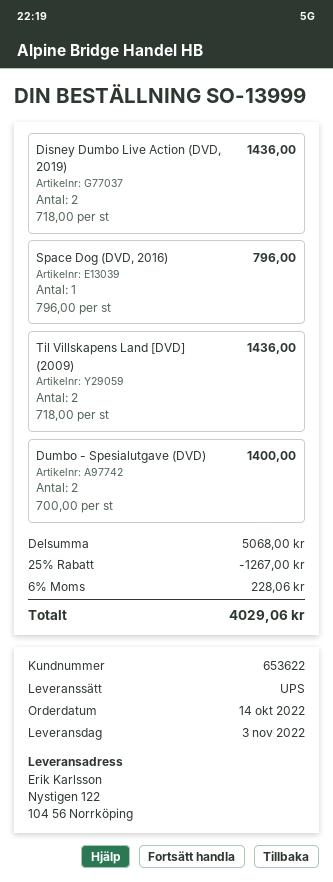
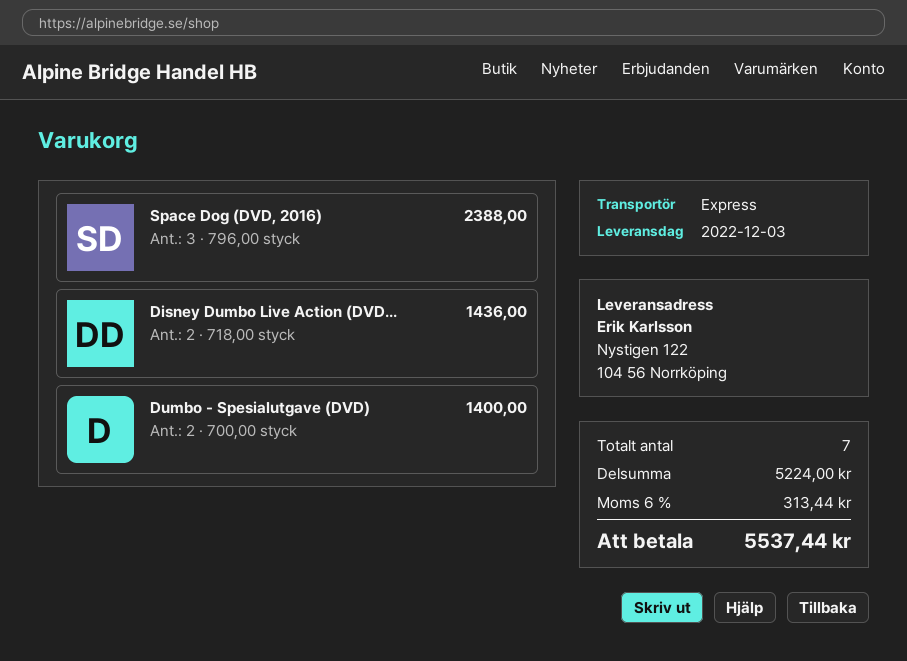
delivery date: 2022-11-03 -> 2022-12-03
shipping method: UPS -> express
Space Dog (DVD, 2016): 1 x 796.00 = 796.00 -> 3 x 796.00 = 2388.00
Til Villskapens Land [DVD] (2009): 2 x 718.00 = 1436.00 -> none
subtotal: 5068.00 -> 5224.00
discount: 25% = 1267.00 -> none
tax: 6% = 228.06 -> 6% = 313.44
total: 4029.06 -> 5537.44

